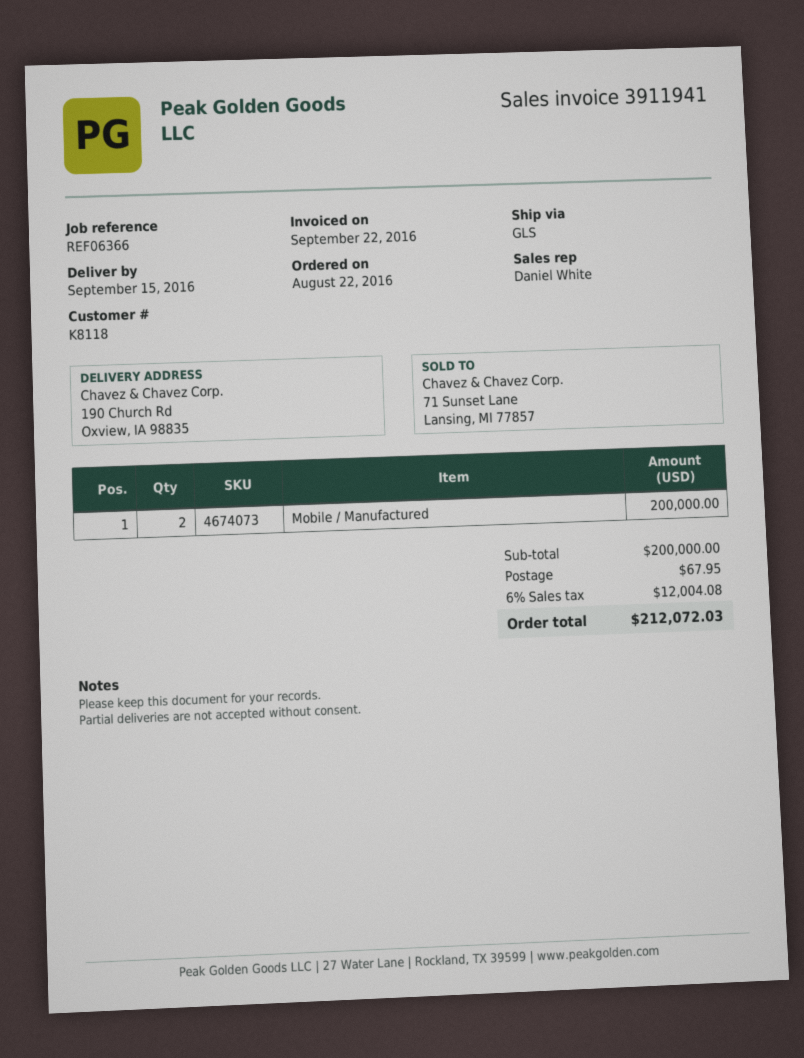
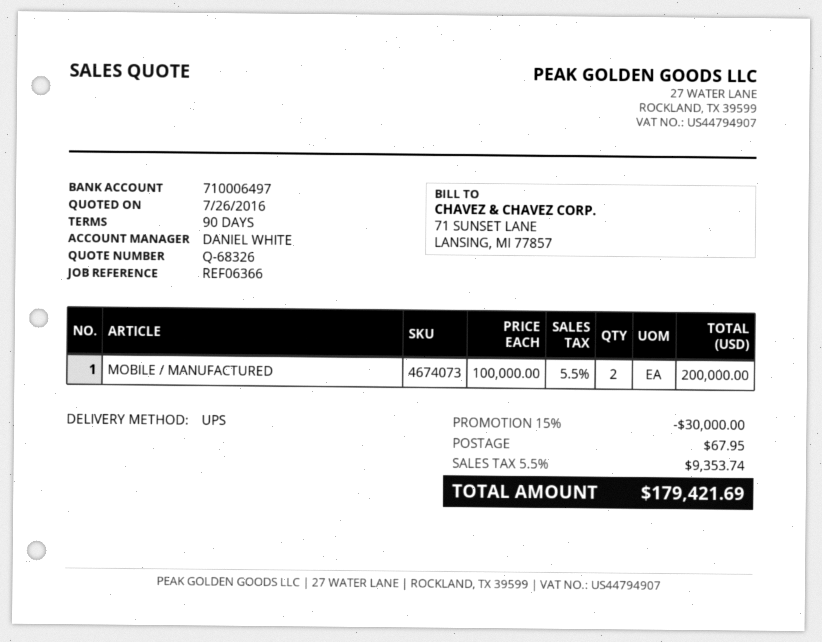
shipping method: GLS -> UPS
discount: none -> 15% = 30000.00
tax: 6% = 12004.08 -> 5.5% = 9353.74
total: 212072.03 -> 179421.69

